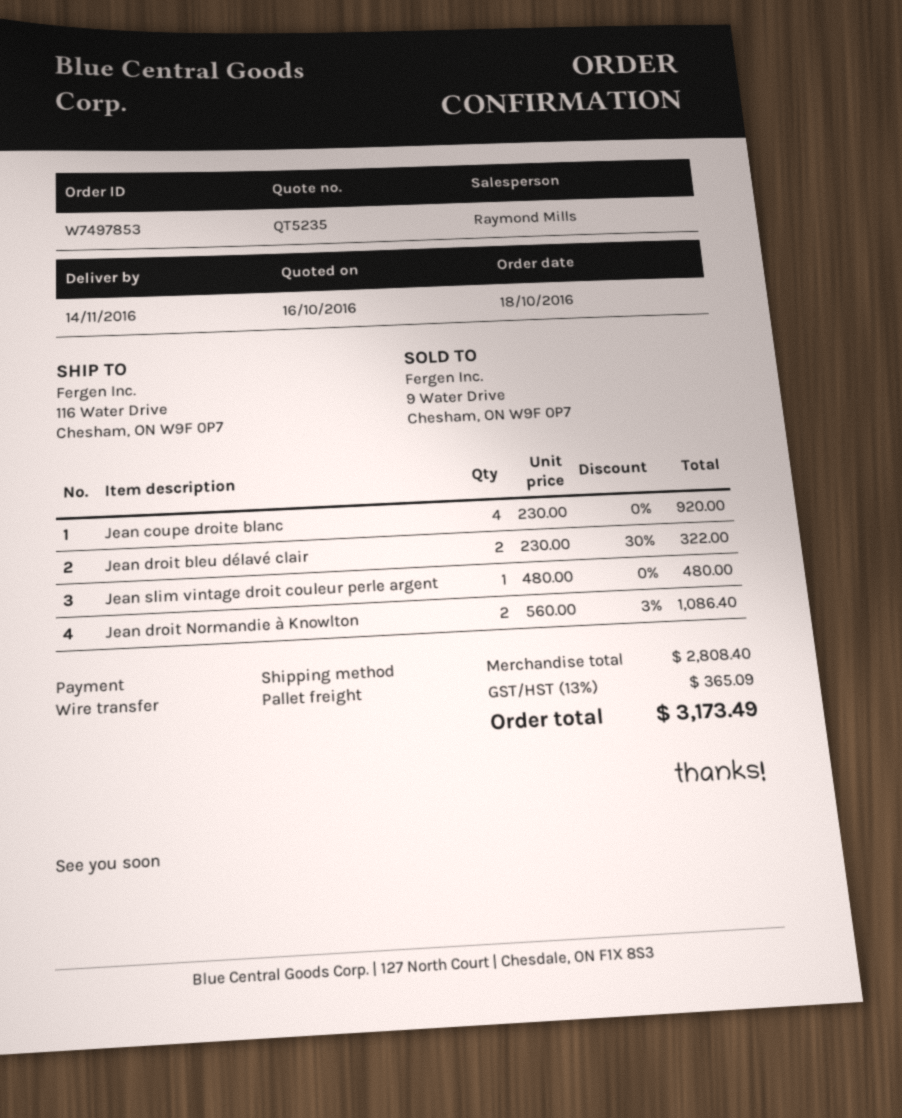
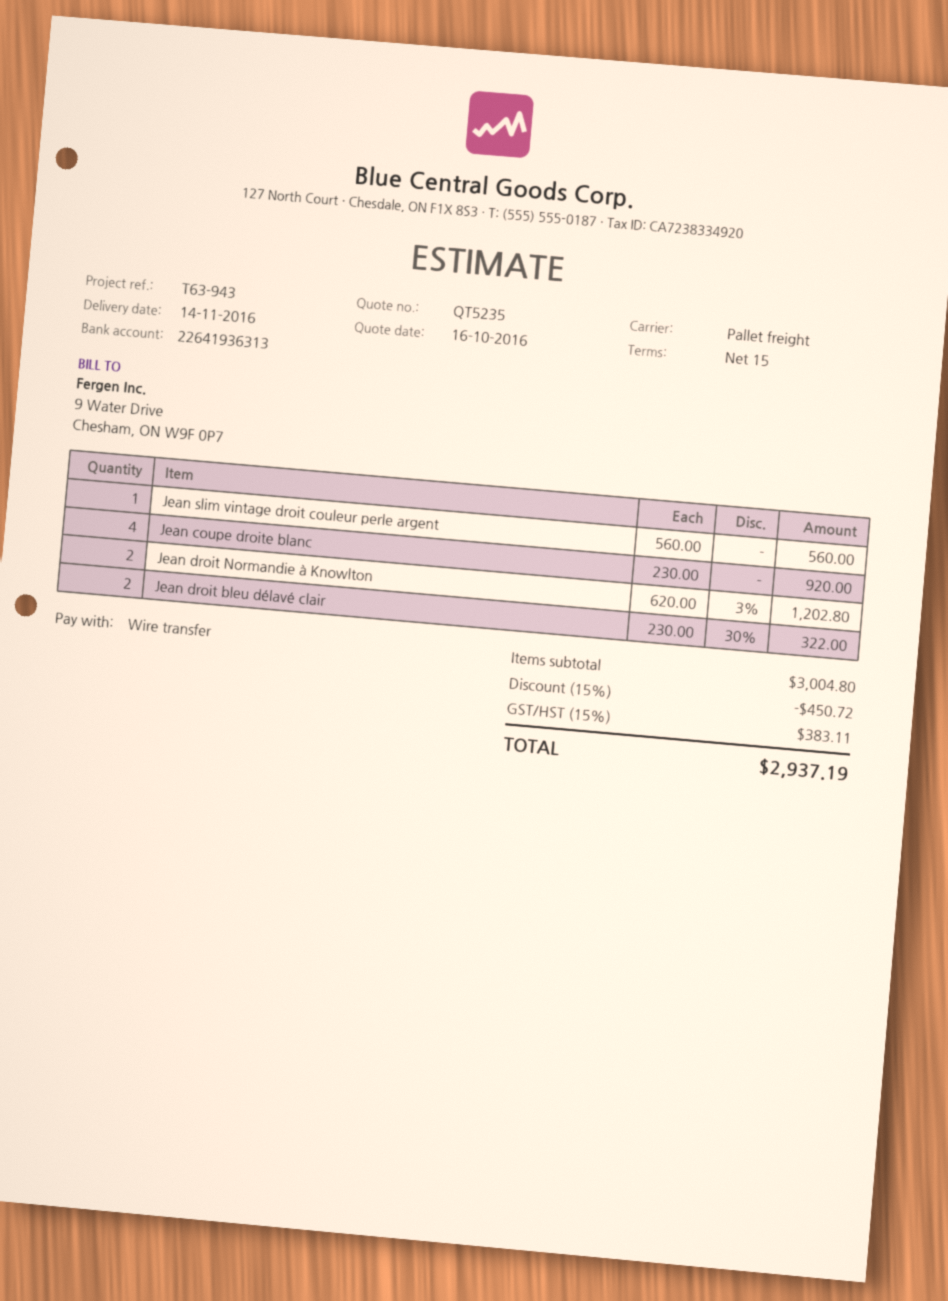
Jean slim vintage droit couleur perle argent: 1 x 480.00 = 480.00 -> 1 x 560.00 = 560.00
Jean droit Normandie à Knowlton: 2 x 560.00 - 3% = 1086.40 -> 2 x 620.00 - 3% = 1202.80
subtotal: 2808.40 -> 3004.80
discount: none -> 15% = 450.72
tax: 13% = 365.09 -> 15% = 383.11
total: 3173.49 -> 2937.19

